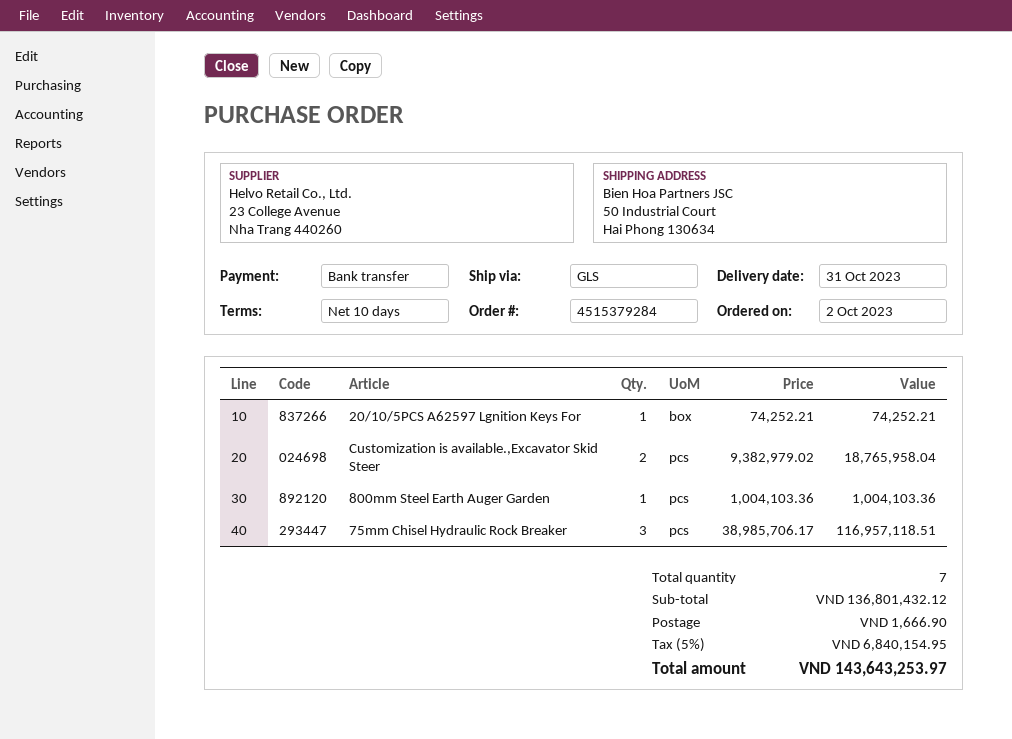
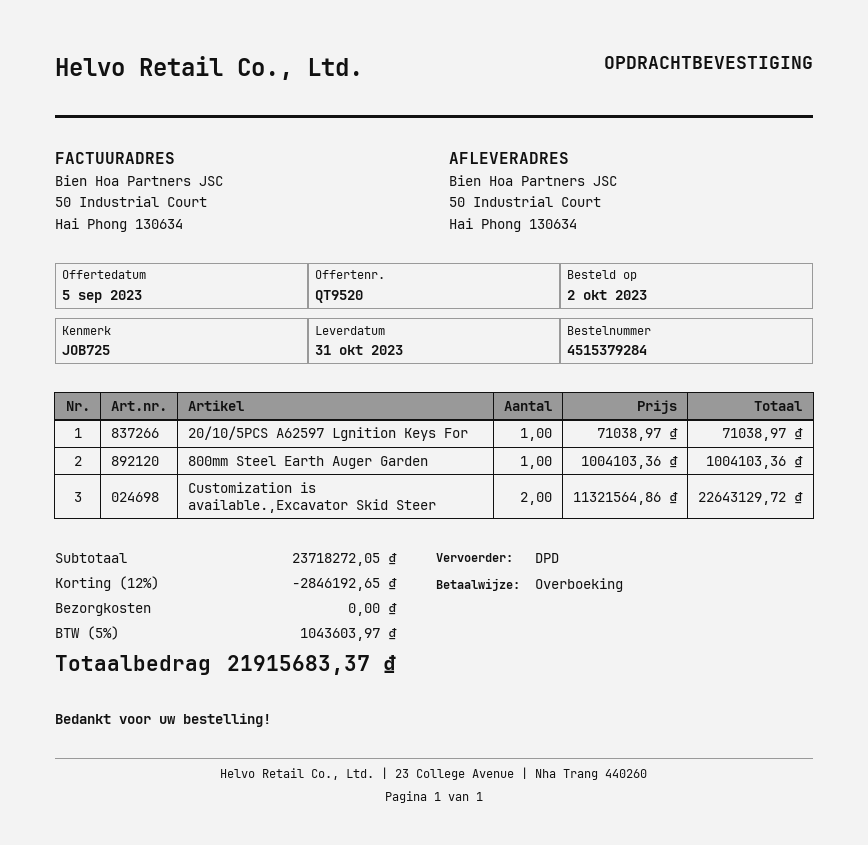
shipping method: GLS -> DPD
20/10/5PCS A62597 Lgnition Keys For: 1 x 74252.21 = 74252.21 -> 1 x 71038.97 = 71038.97
Customization is available.,Excavator Skid Steer: 2 x 9382979.02 = 18765958.04 -> 2 x 11321564.86 = 22643129.72
75mm Chisel Hydraulic Rock Breaker: 3 x 38985706.17 = 116957118.51 -> none
subtotal: 136801432.12 -> 23718272.05
discount: none -> 12% = 2846192.65
shipping: 1666.90 -> 0.00
tax: 5% = 6840154.95 -> 5% = 1043603.97
total: 143643253.97 -> 21915683.37

